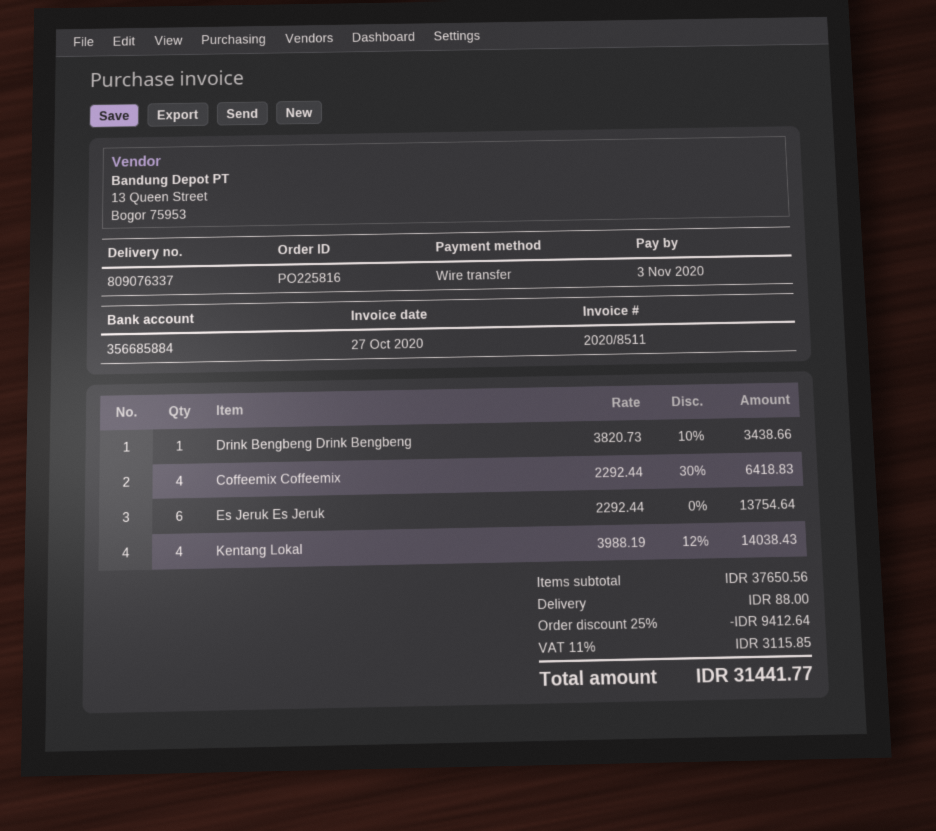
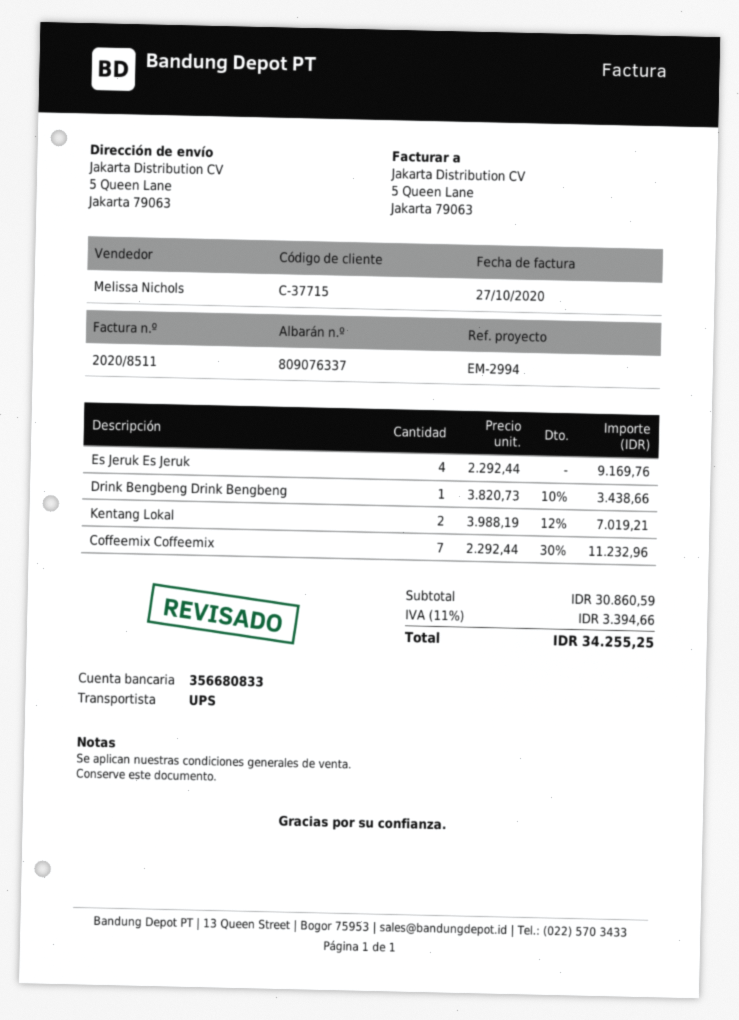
bank account: 356685884 -> 356680833
Coffeemix Coffeemix: 4 x 2292.44 - 30% = 6418.83 -> 7 x 2292.44 - 30% = 11232.96
Es Jeruk Es Jeruk: 6 x 2292.44 = 13754.64 -> 4 x 2292.44 = 9169.76
Kentang Lokal: 4 x 3988.19 - 12% = 14038.43 -> 2 x 3988.19 - 12% = 7019.21
subtotal: 37650.56 -> 30860.59
discount: 25% = 9412.64 -> none
shipping: 88.00 -> none
tax: 11% = 3115.85 -> 11% = 3394.66
total: 31441.77 -> 34255.25

